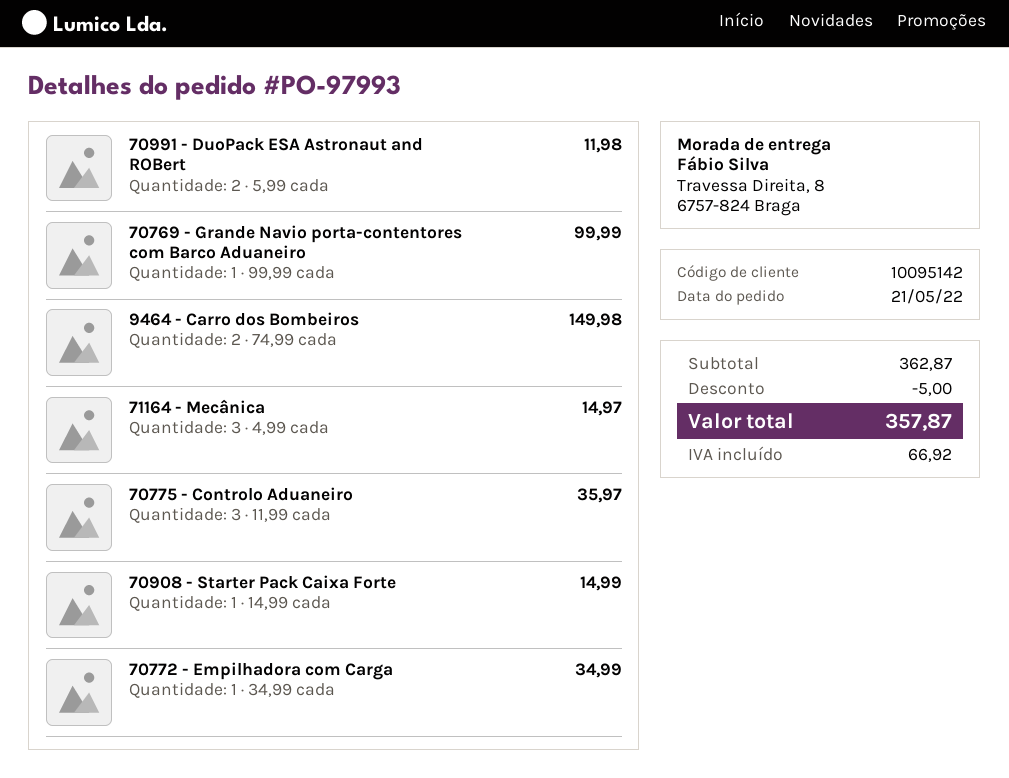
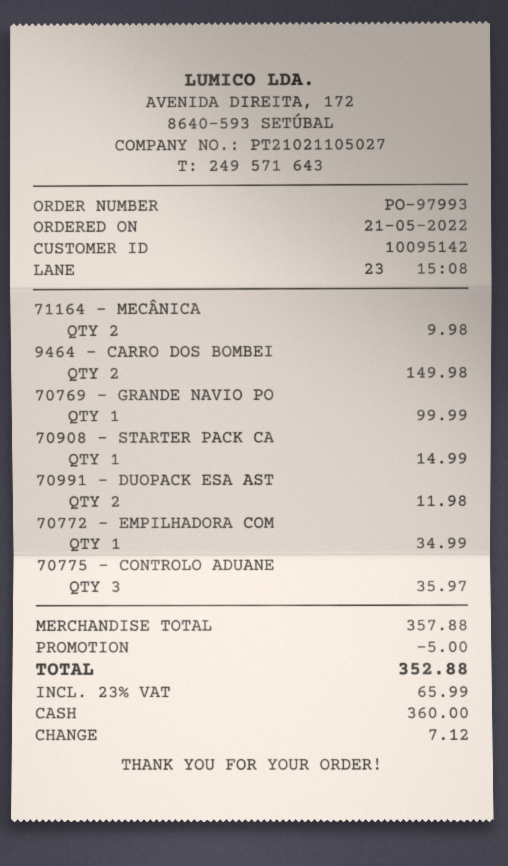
71164 - Mecânica: 3 for 14.97 -> 2 for 9.98
subtotal: 362.87 -> 357.88
tax: 66.92 -> 65.99
total: 357.87 -> 352.88

